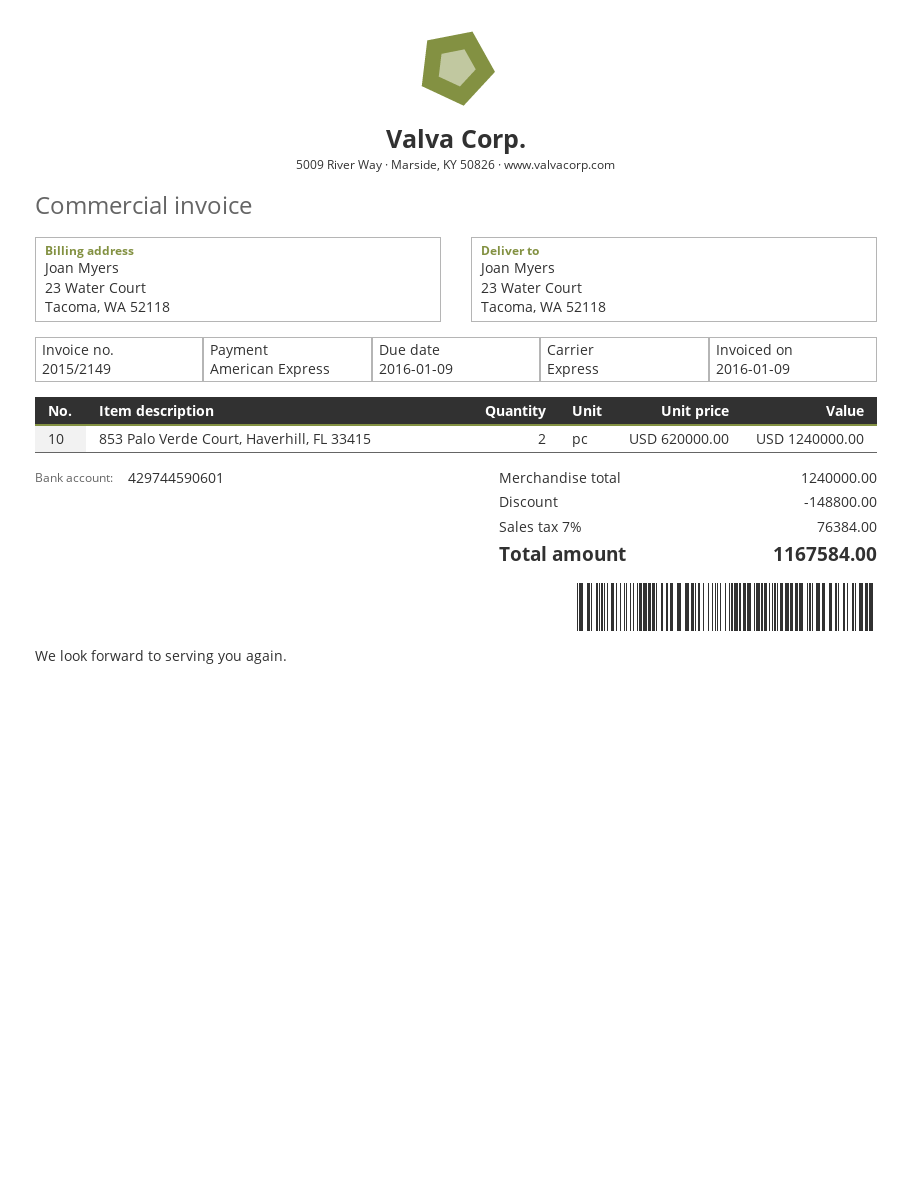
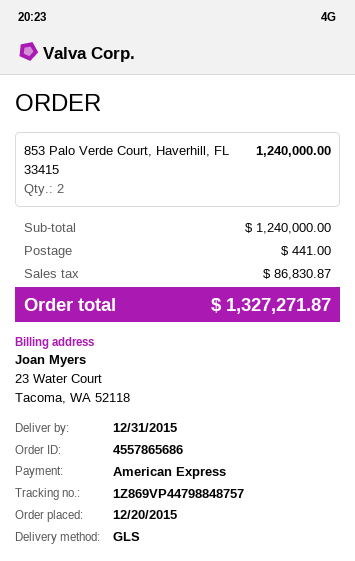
shipping method: express -> GLS
discount: 148800.00 -> none
shipping: none -> 441.00
tax: 76384.00 -> 86830.87
total: 1167584.00 -> 1327271.87

